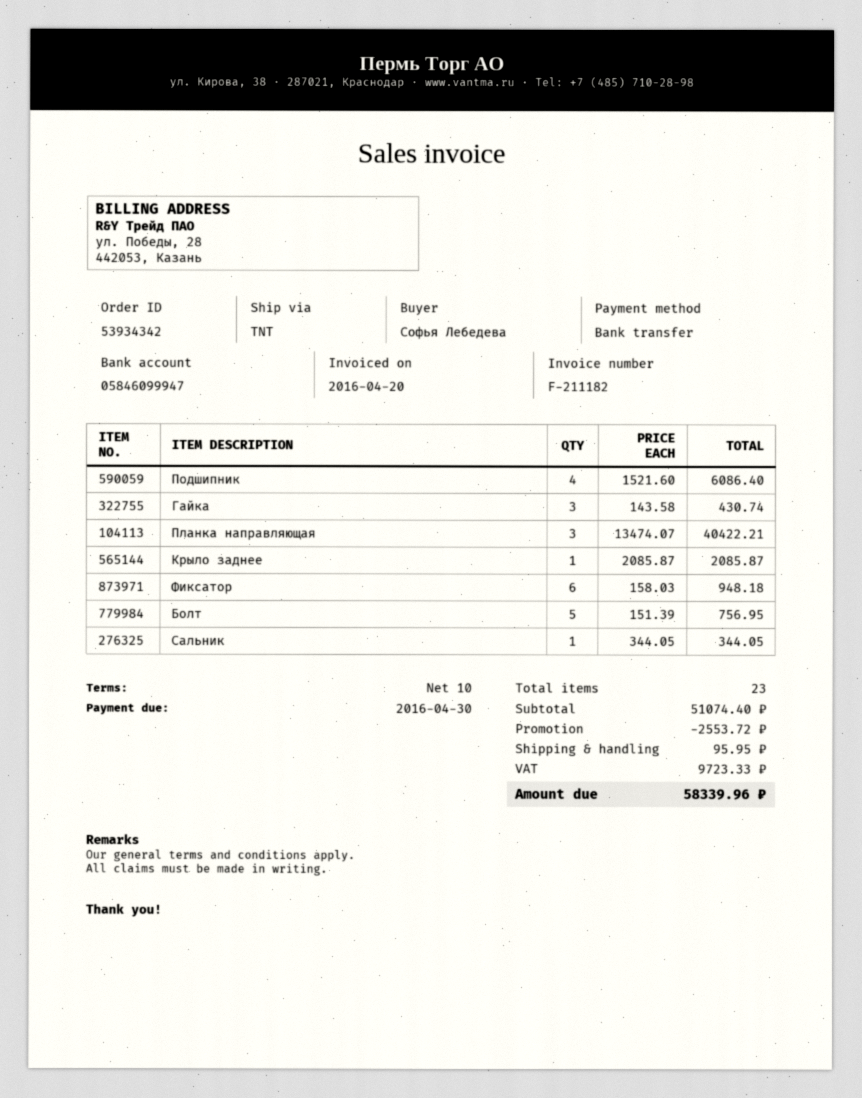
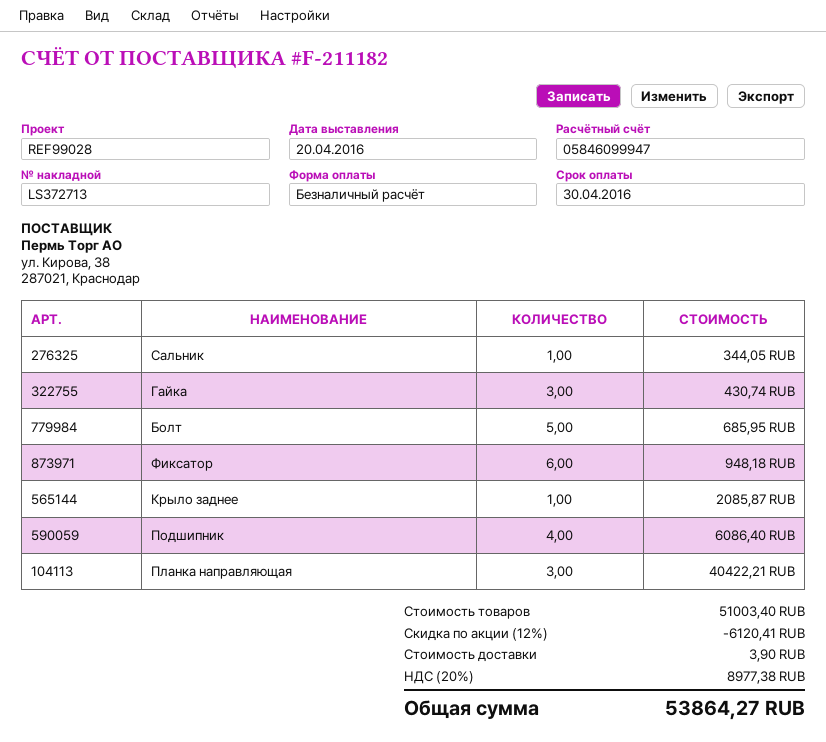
Болт: 5 for 756.95 -> 5 for 685.95
subtotal: 51074.40 -> 51003.40
discount: 2553.72 -> 6120.41
shipping: 95.95 -> 3.90
tax: 9723.33 -> 8977.38
total: 58339.96 -> 53864.27

